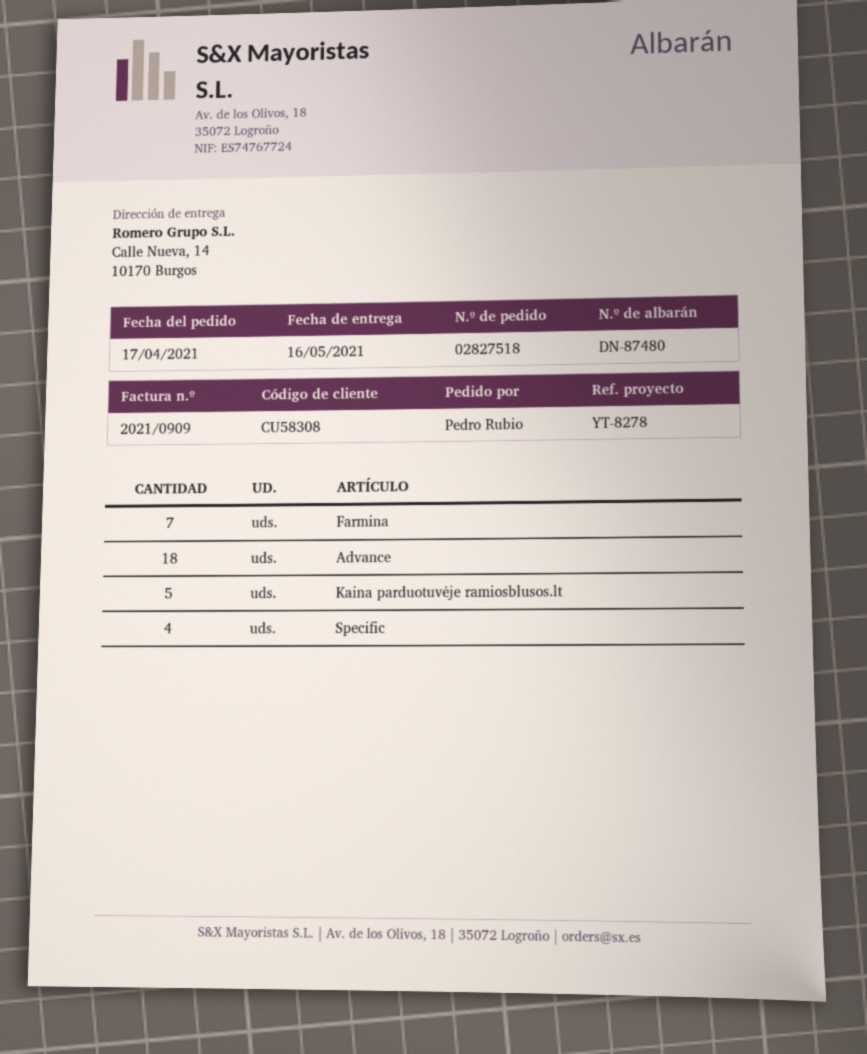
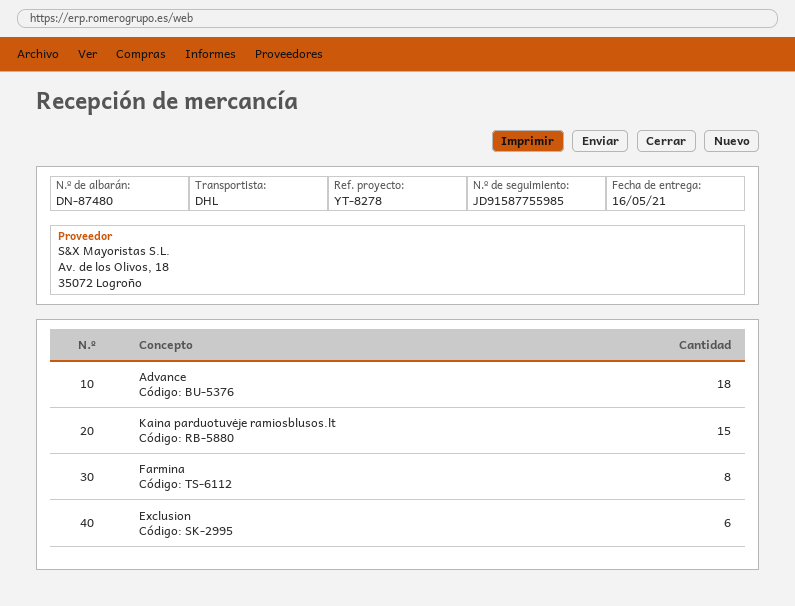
Farmina: 7 -> 8
Kaina parduotuvėje ramiosblusos.lt: 5 -> 15
Specific: 4 -> none
Exclusion: none -> 6

